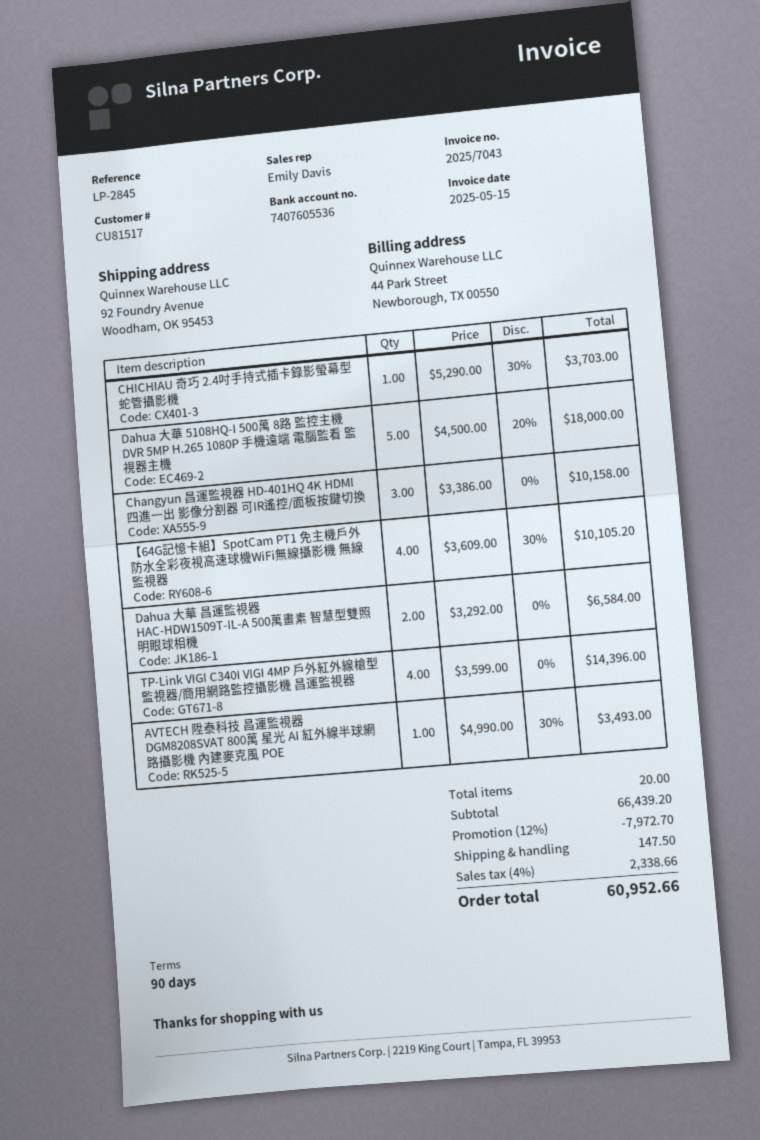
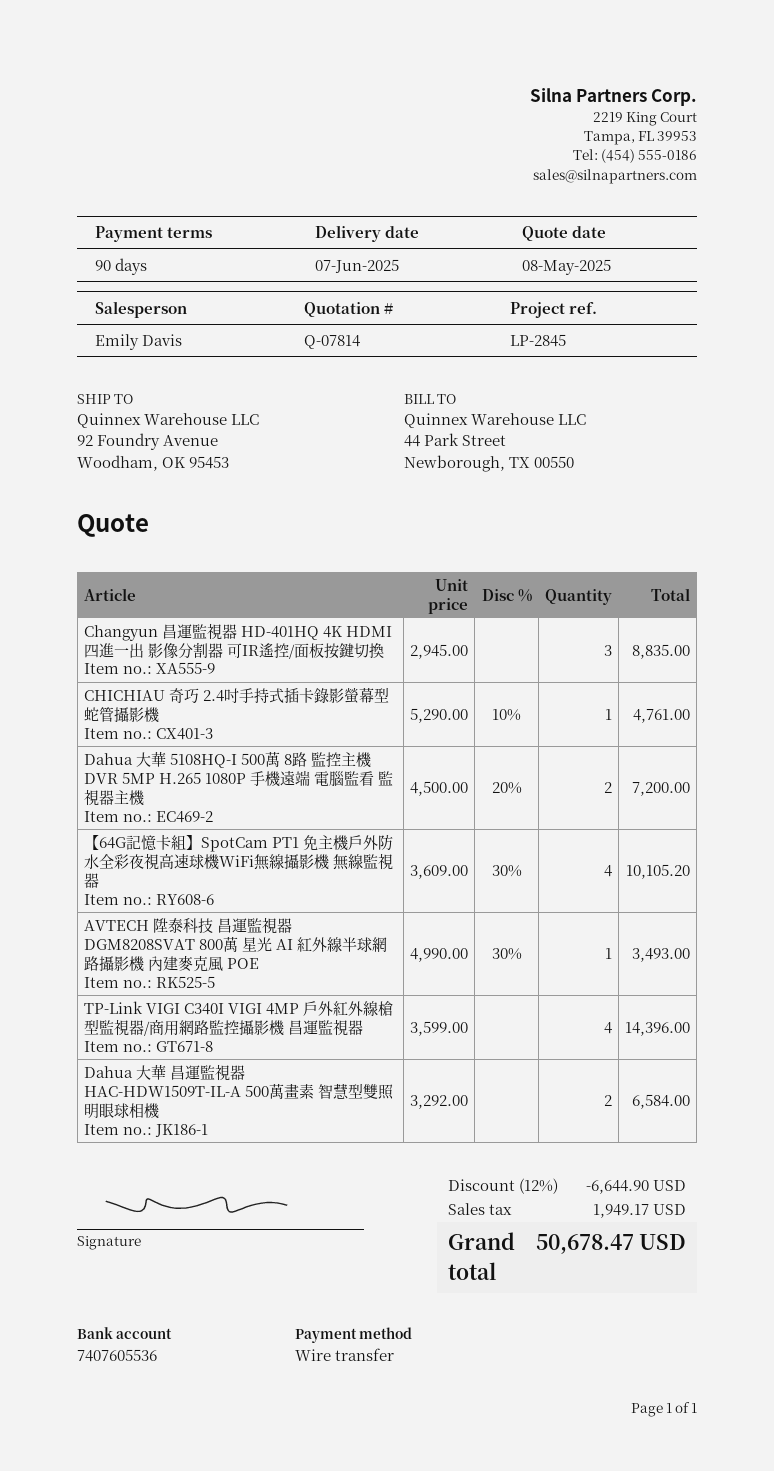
CHICHIAU 奇巧 2.4吋手持式插卡錄影螢幕型蛇管攝影機: 1 x 5290.00 - 30% = 3703.00 -> 1 x 5290.00 - 10% = 4761.00
Dahua 大華 5108HQ-I 500萬 8路 監控主機 DVR 5MP H.265 1080P 手機遠端 電腦監看 監視器主機: 5 x 4500.00 - 20% = 18000.00 -> 2 x 4500.00 - 20% = 7200.00
Changyun 昌運監視器 HD-401HQ 4K HDMI 四進一出 影像分割器 可IR遙控/面板按鍵切換: 3 x 3386.00 = 10158.00 -> 3 x 2945.00 = 8835.00
discount: 12% = 7972.70 -> 12% = 6644.90
shipping: 147.50 -> none
tax: 2338.66 -> 1949.17
total: 60952.66 -> 50678.47

